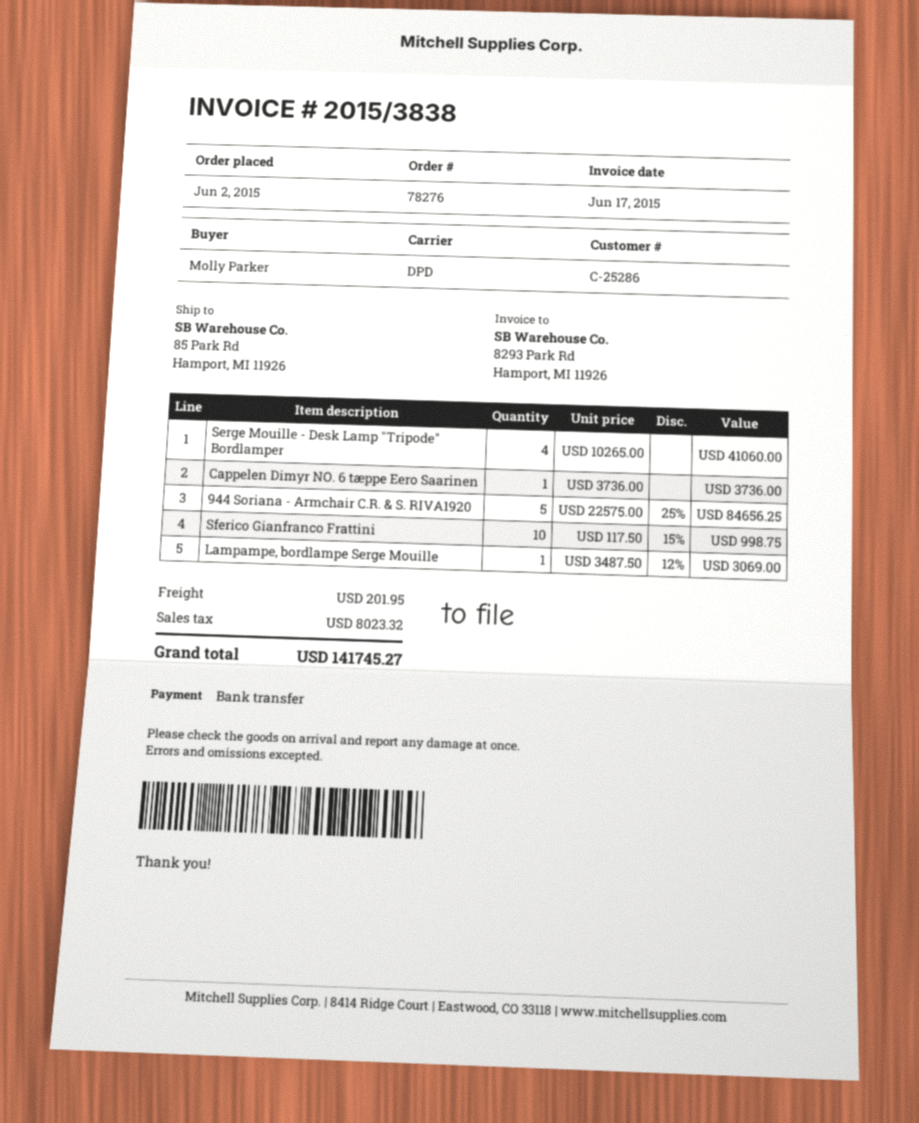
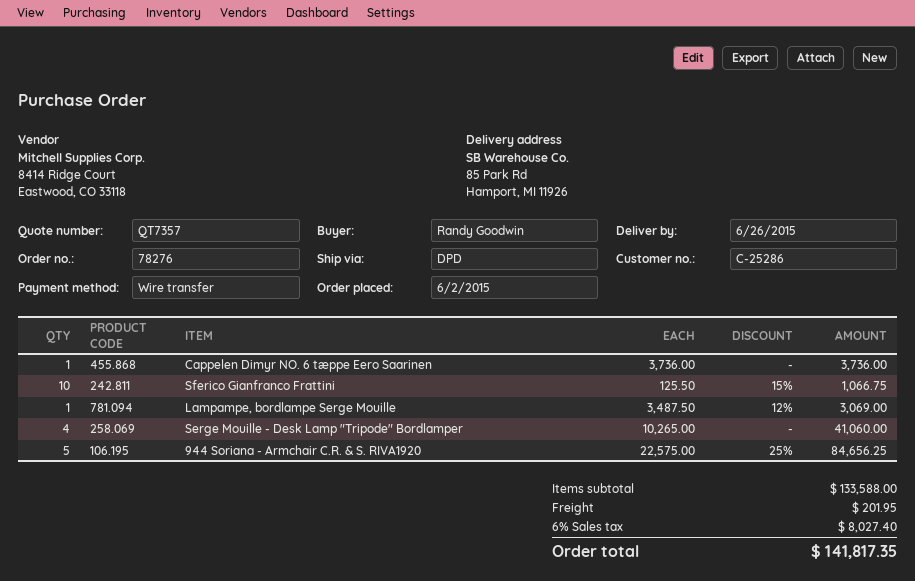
ordered by: Molly Parker -> Randy Goodwin
Sferico Gianfranco Frattini: 10 x 117.50 - 15% = 998.75 -> 10 x 125.50 - 15% = 1066.75
tax: 8023.32 -> 8027.40
total: 141745.27 -> 141817.35

